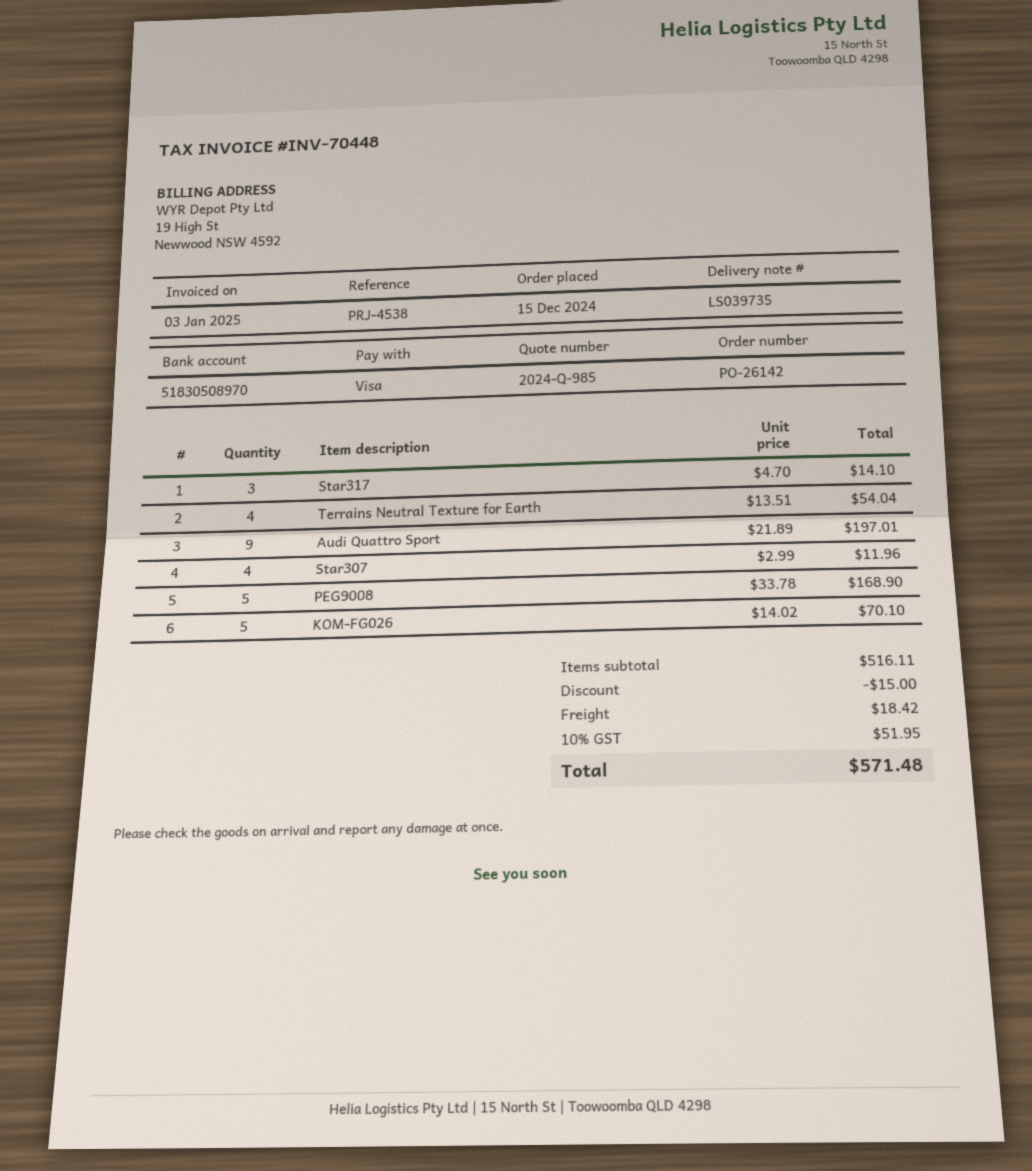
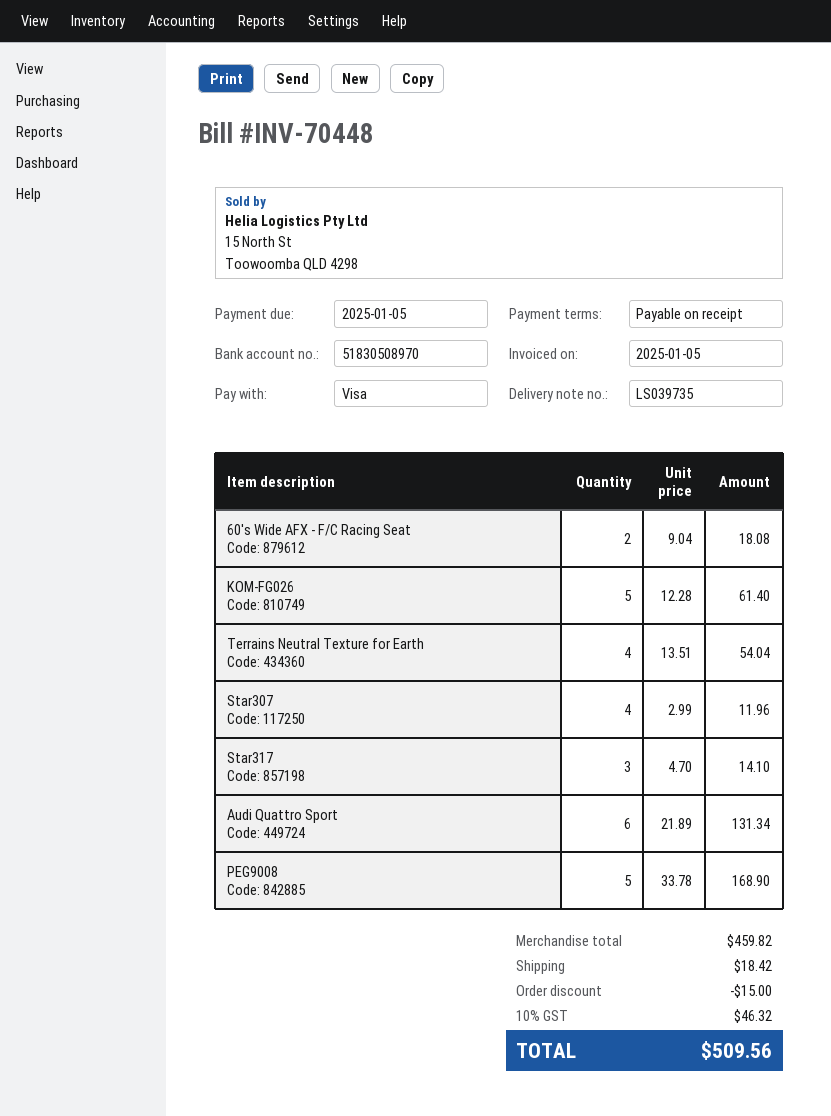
invoice date: 2025-01-03 -> 2025-01-05
Audi Quattro Sport: 9 x 21.89 = 197.01 -> 6 x 21.89 = 131.34
KOM-FG026: 5 x 14.02 = 70.10 -> 5 x 12.28 = 61.40
60's Wide AFX - F/C Racing Seat: none -> 2 x 9.04 = 18.08
subtotal: 516.11 -> 459.82
tax: 10% = 51.95 -> 10% = 46.32
total: 571.48 -> 509.56

